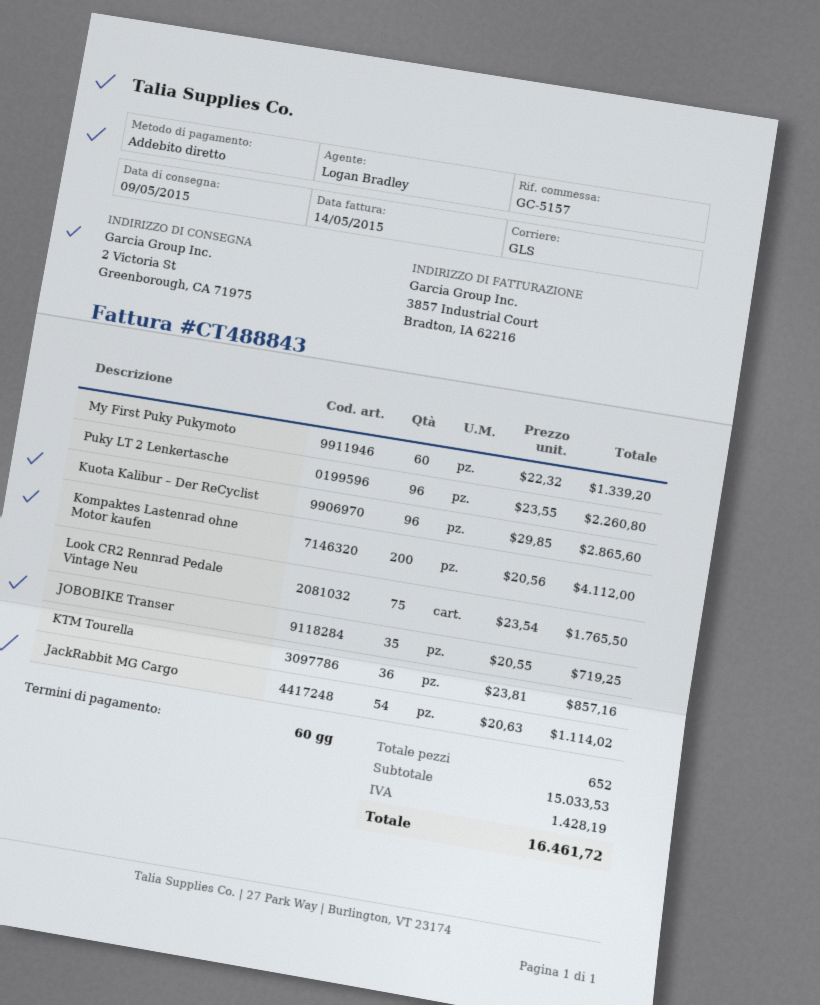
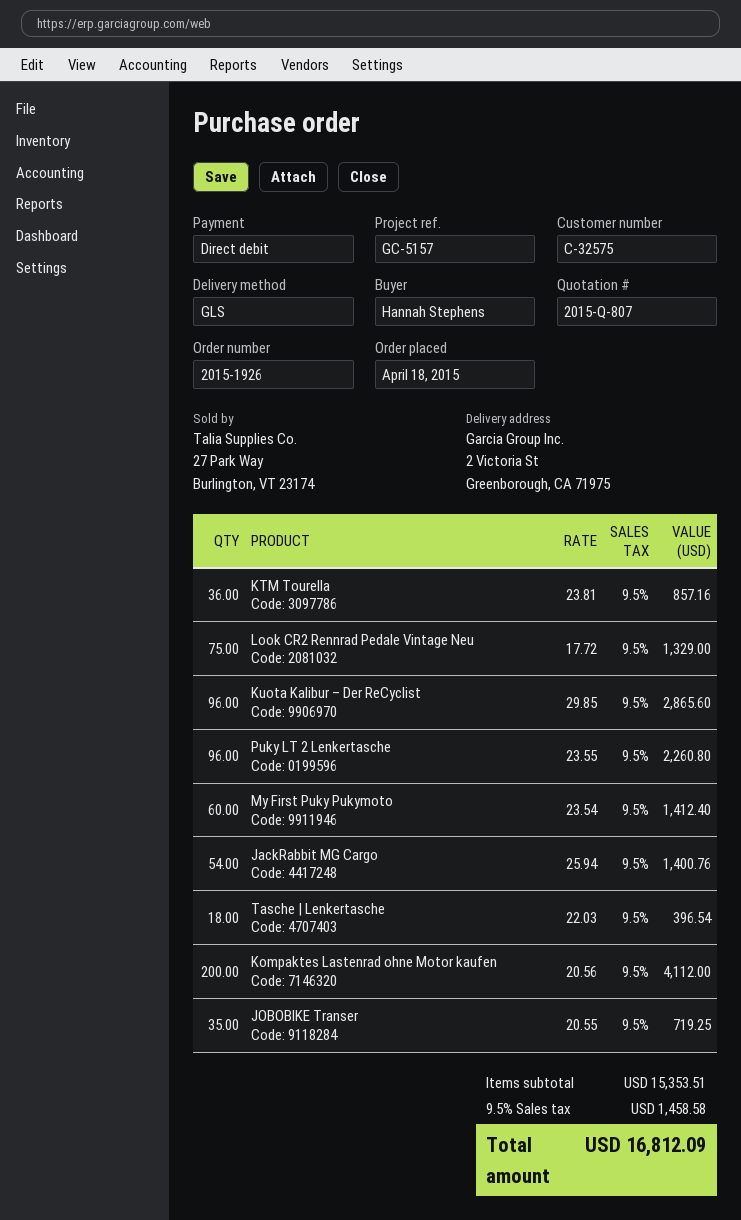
My First Puky Pukymoto: 60 x 22.32 = 1339.20 -> 60 x 23.54 = 1412.40
Look CR2 Rennrad Pedale Vintage Neu: 75 x 23.54 = 1765.50 -> 75 x 17.72 = 1329.00
JackRabbit MG Cargo: 54 x 20.63 = 1114.02 -> 54 x 25.94 = 1400.76
Tasche | Lenkertasche: none -> 18 x 22.03 = 396.54
subtotal: 15033.53 -> 15353.51
tax: 1428.19 -> 1458.58
total: 16461.72 -> 16812.09

